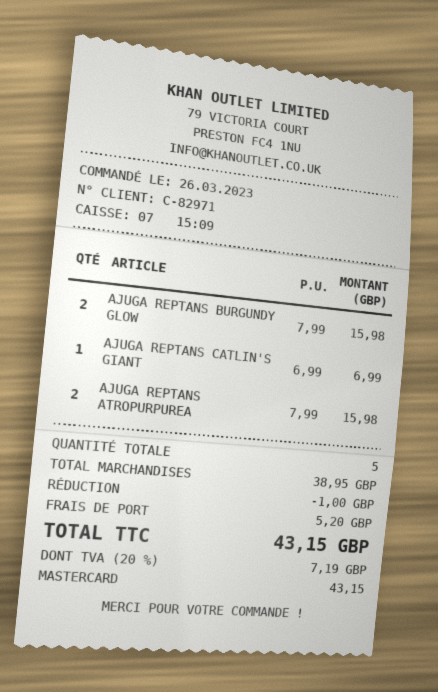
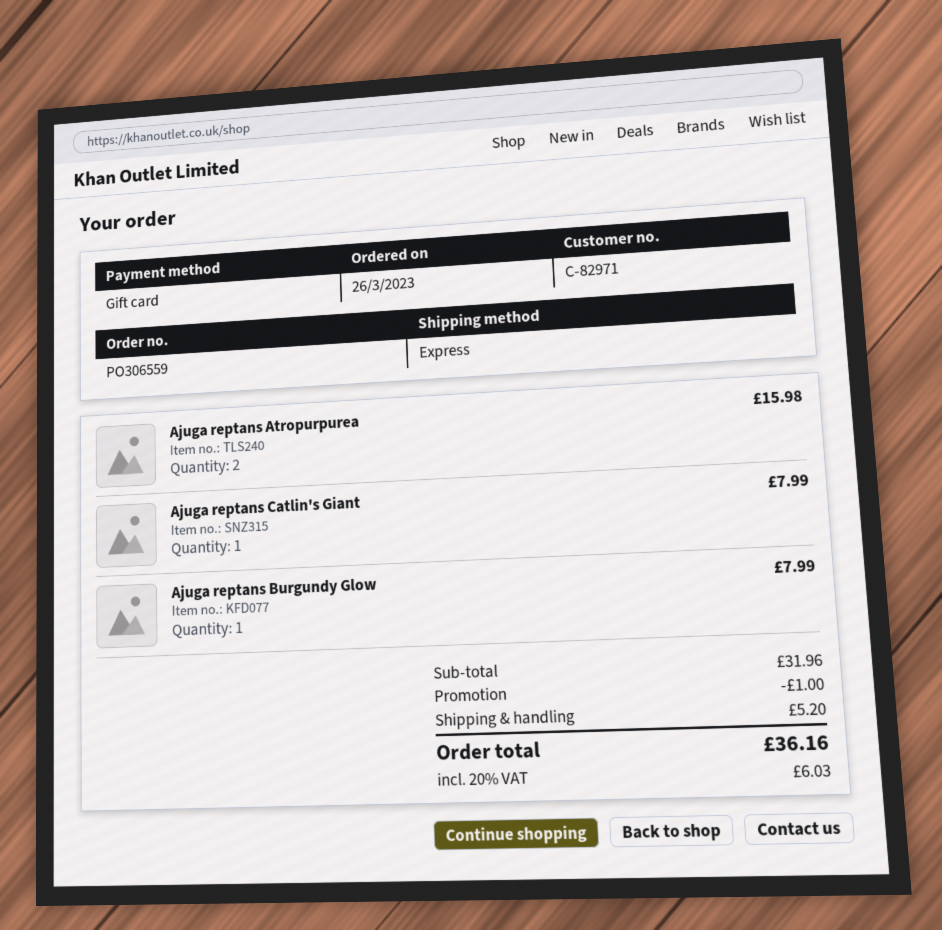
payment method: Mastercard -> gift card
AJUGA REPTANS BURGUNDY GLOW: 2 for 15.98 -> 1 for 7.99
AJUGA REPTANS CATLIN'S GIANT: 1 for 6.99 -> 1 for 7.99
subtotal: 38.95 -> 31.96
tax: 20% = 7.19 -> 20% = 6.03
total: 43.15 -> 36.16

